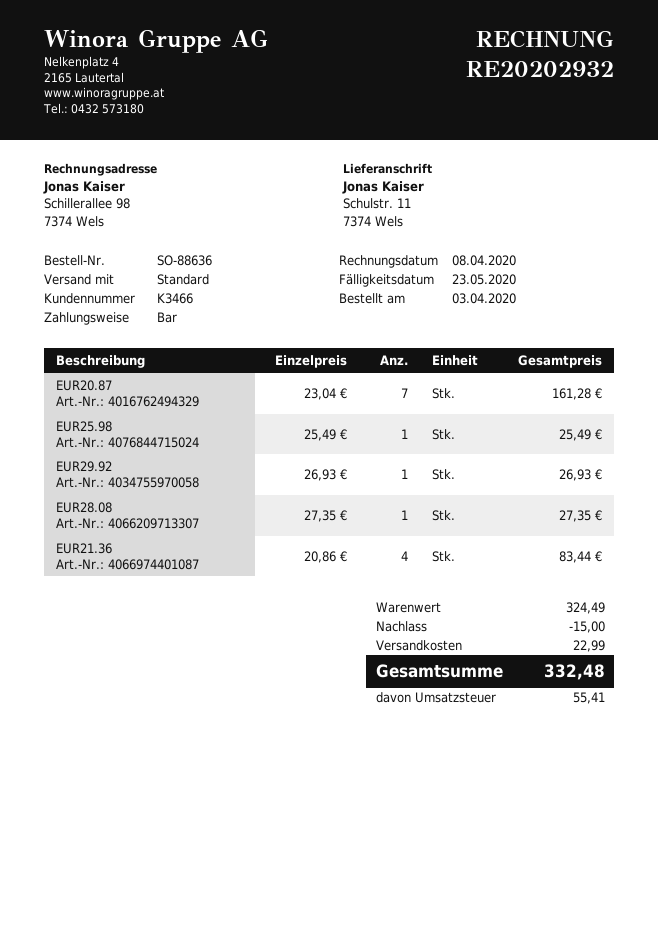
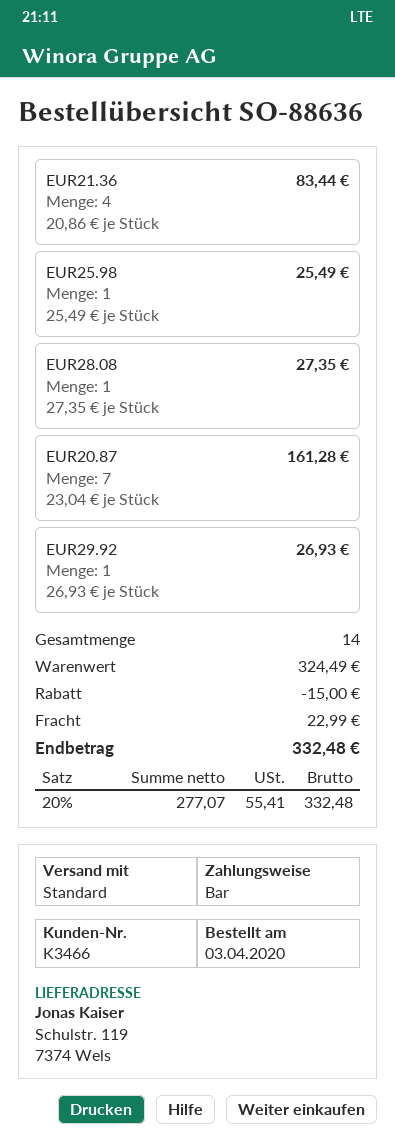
ship to: Schulstr. 11, 7374 Wels -> Schulstr. 119, 7374 Wels

